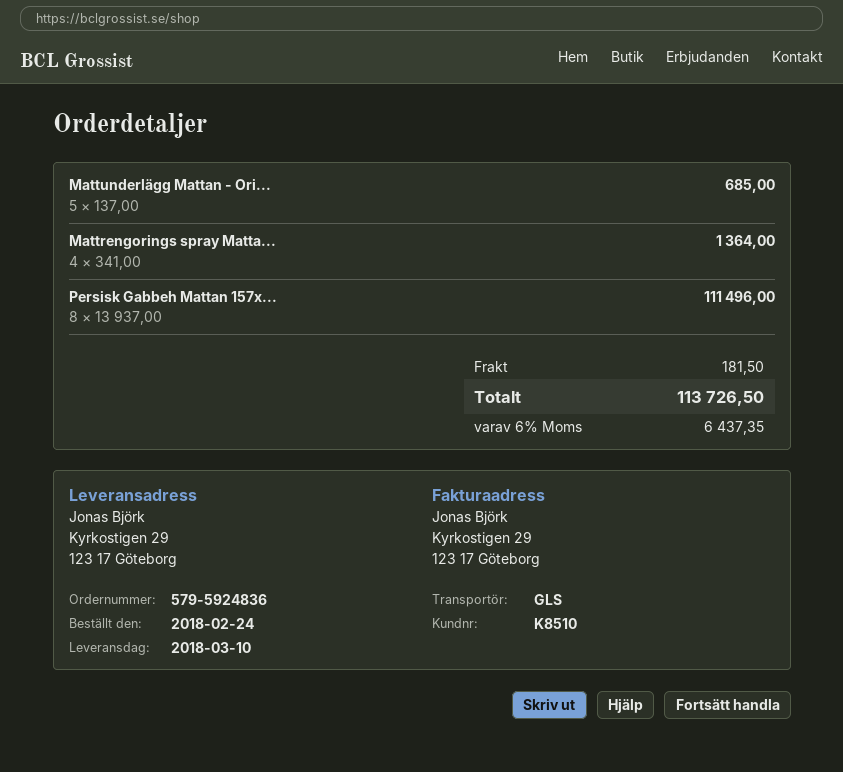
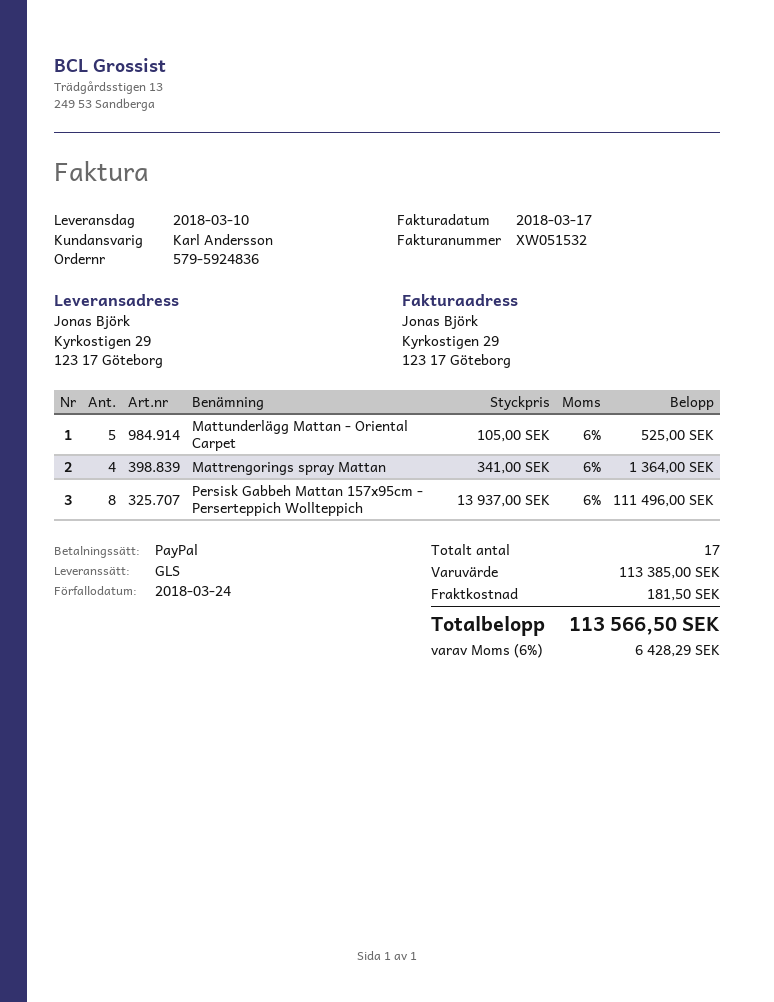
Mattunderlägg Mattan - Ori...: 5 x 137.00 = 685.00 -> 5 x 105.00 = 525.00
tax: 6% = 6437.35 -> 6% = 6428.29
total: 113726.50 -> 113566.50

